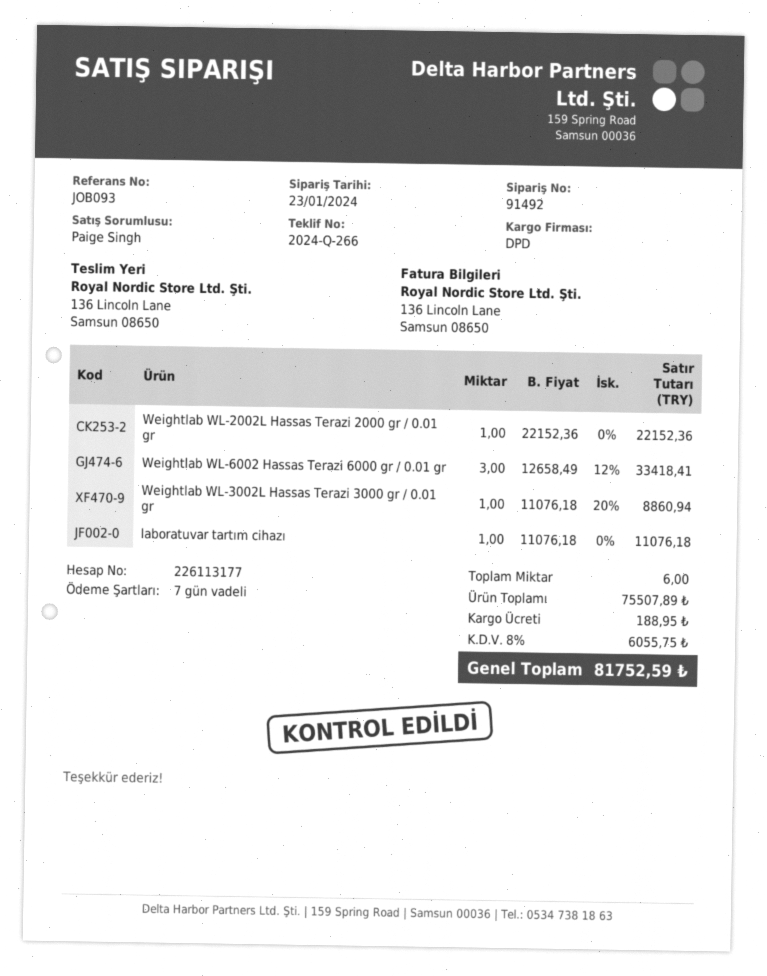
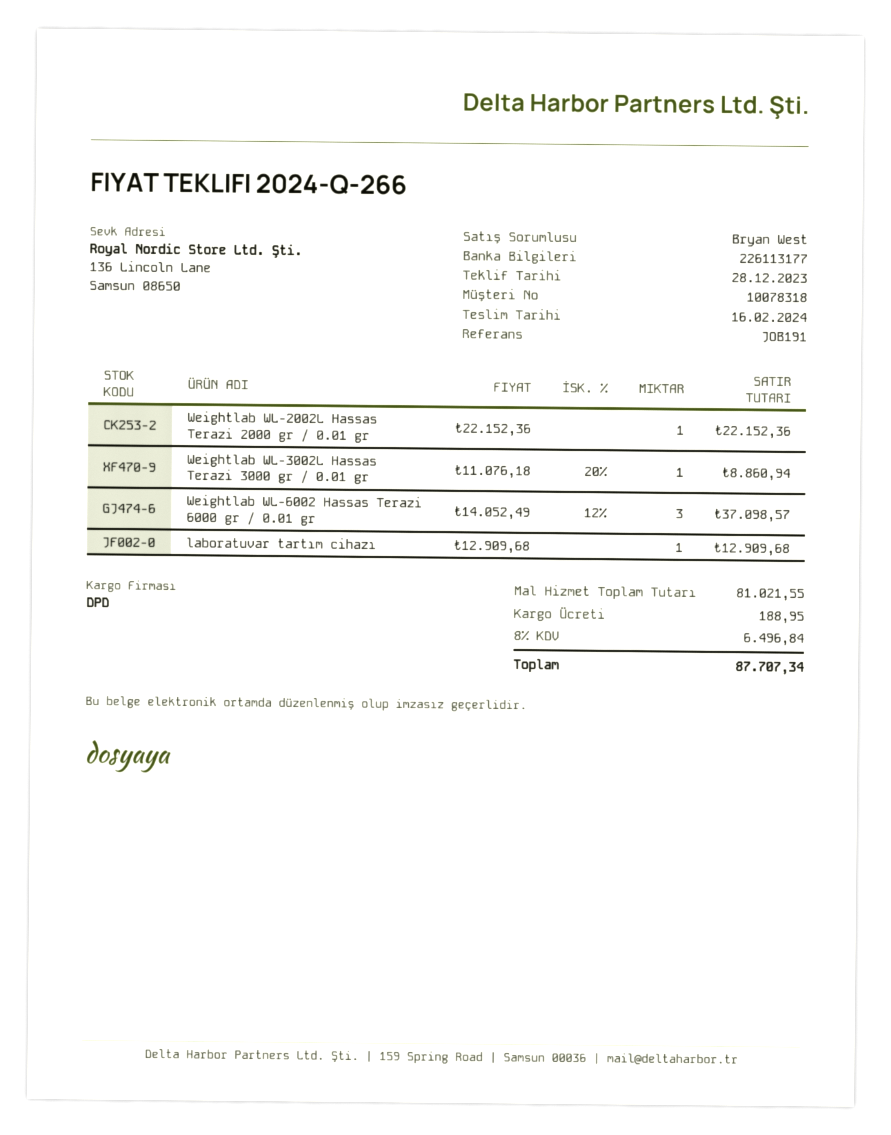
reference: JOB093 -> JOB191
sales rep: Paige Singh -> Bryan West
Weightlab WL-6002 Hassas Terazi 6000 gr / 0.01 gr: 3 x 12658.49 - 12% = 33418.41 -> 3 x 14052.49 - 12% = 37098.57
laboratuvar tartım cihazı: 1 x 11076.18 = 11076.18 -> 1 x 12909.68 = 12909.68
subtotal: 75507.89 -> 81021.55
tax: 8% = 6055.75 -> 8% = 6496.84
total: 81752.59 -> 87707.34

